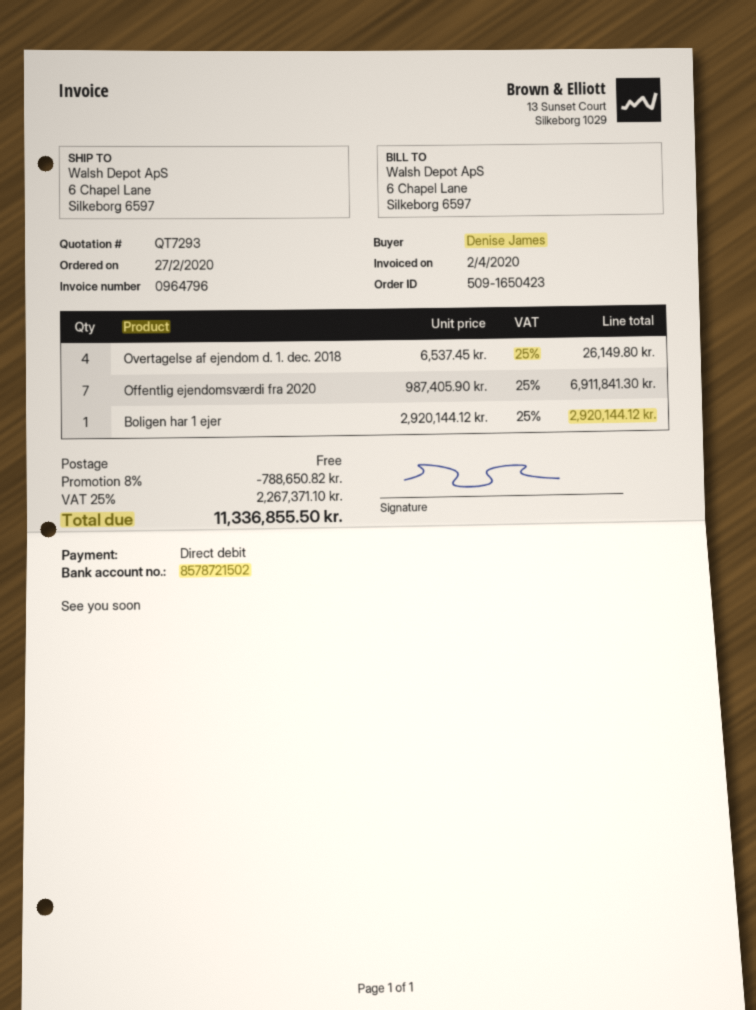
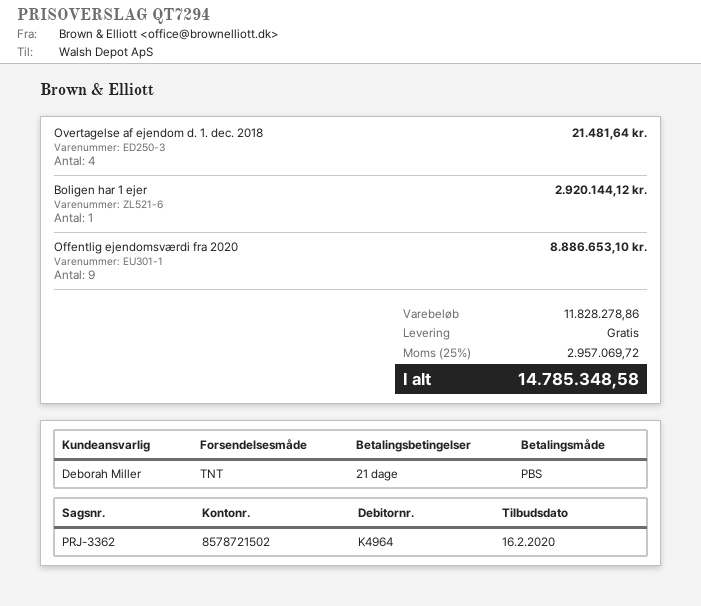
quote number: QT7293 -> QT7294
Overtagelse af ejendom d. 1. dec. 2018: 4 for 26149.80 -> 4 for 21481.64
Offentlig ejendomsværdi fra 2020: 7 for 6911841.30 -> 9 for 8886653.10
discount: 8% = 788650.82 -> none
tax: 25% = 2267371.10 -> 25% = 2957069.72
total: 11336855.50 -> 14785348.58

